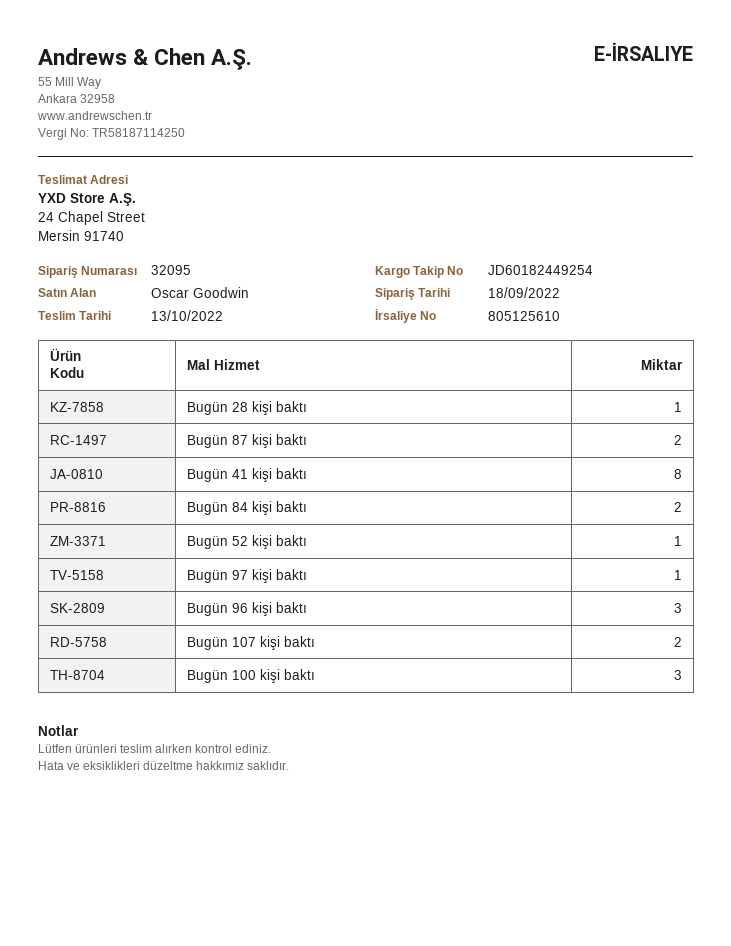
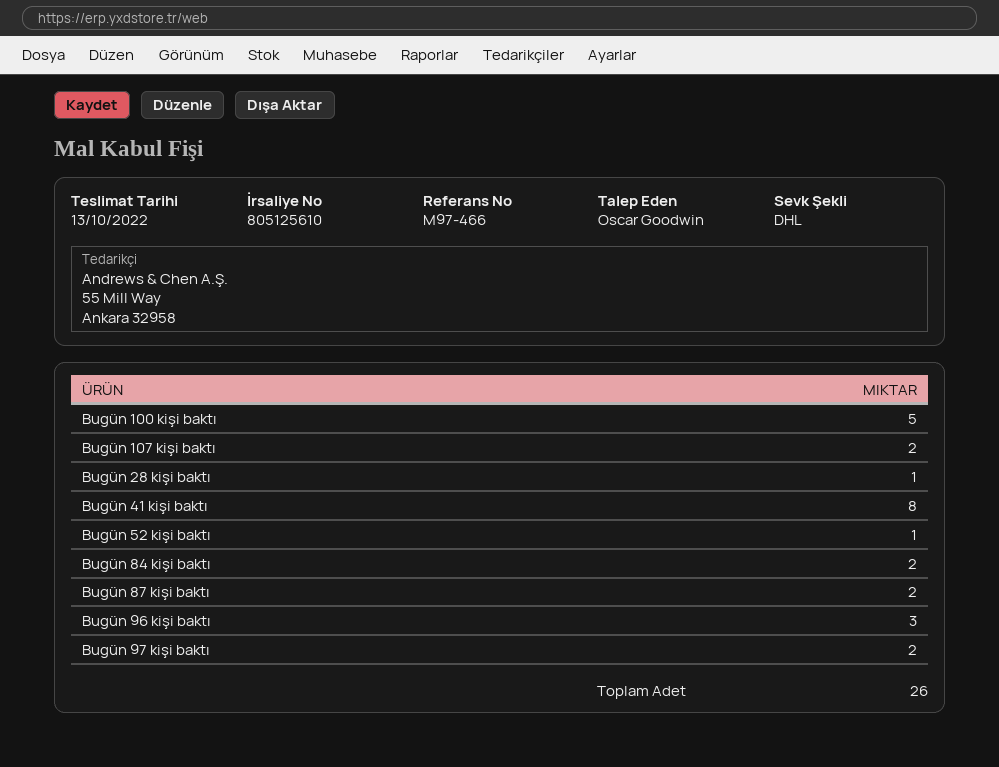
Bugün 97 kişi baktı: 1 -> 2
Bugün 100 kişi baktı: 3 -> 5

